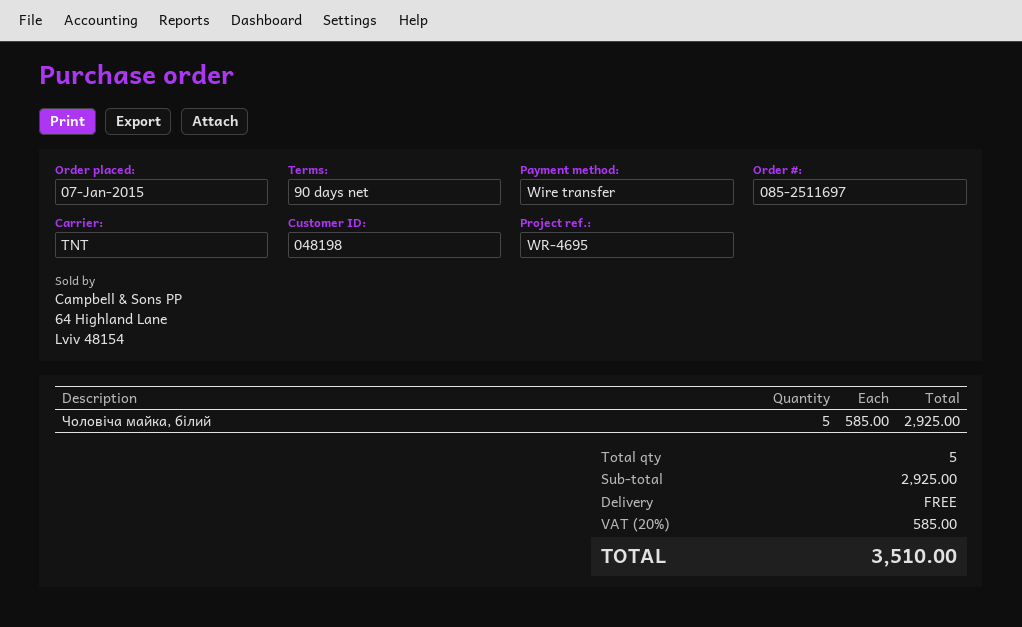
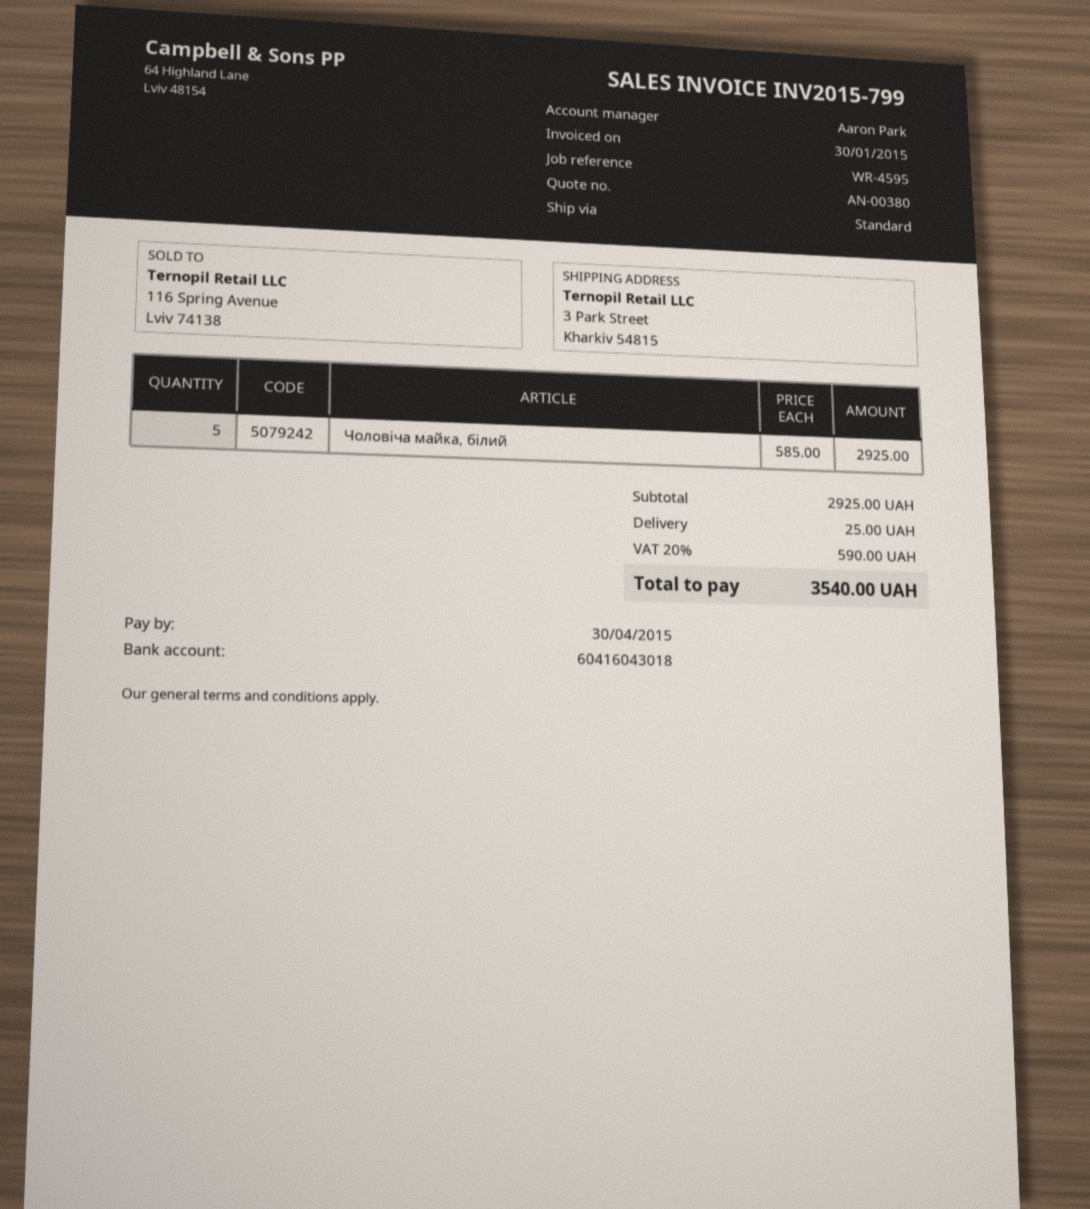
reference: WR-4695 -> WR-4595
shipping method: TNT -> standard
shipping: 0.00 -> 25.00
tax: 20% = 585.00 -> 20% = 590.00
total: 3510.00 -> 3540.00

